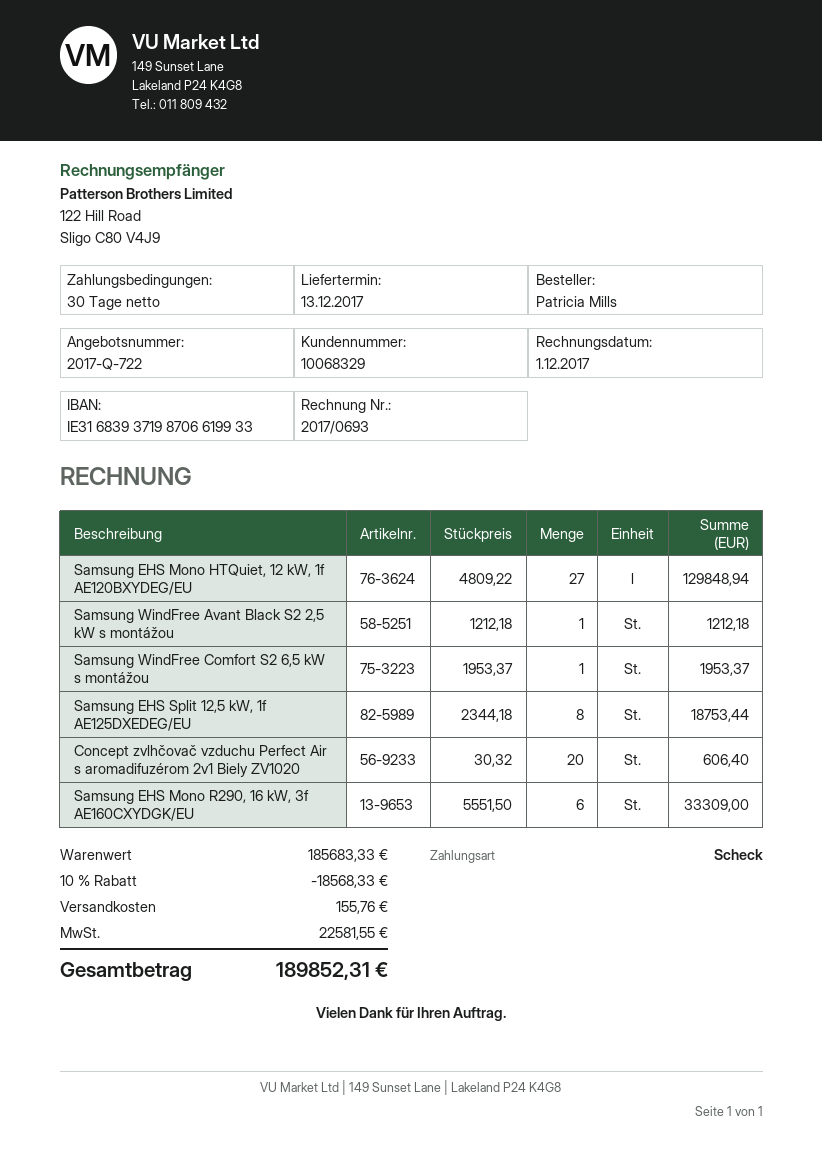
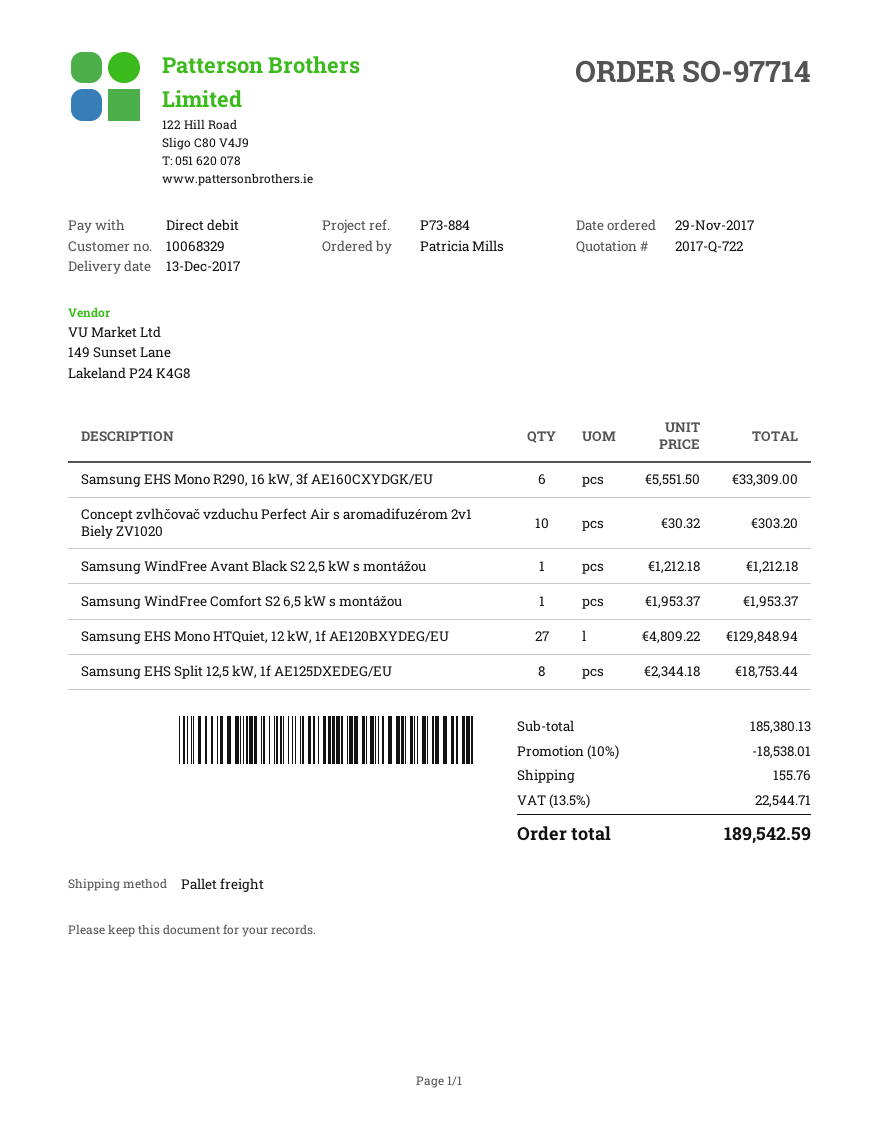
payment method: cheque -> direct debit
Concept zvlhčovač vzduchu Perfect Air s aromadifuzérom 2v1 Biely ZV1020: 20 x 30.32 = 606.40 -> 10 x 30.32 = 303.20
subtotal: 185683.33 -> 185380.13
discount: 10% = 18568.33 -> 10% = 18538.01
tax: 22581.55 -> 22544.71
total: 189852.31 -> 189542.59

